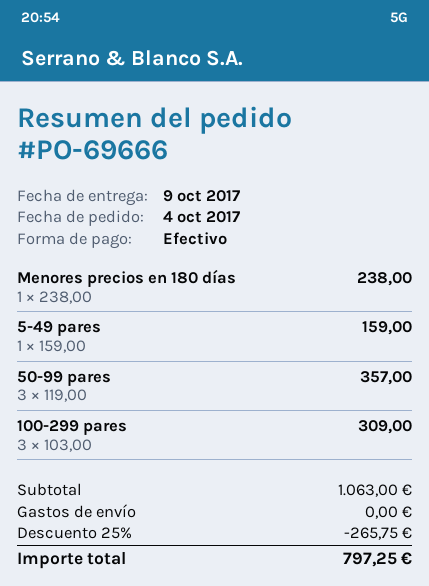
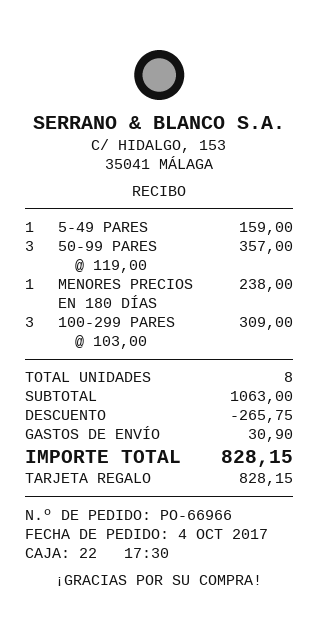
order number: PO-69666 -> PO-66966
payment method: cash -> gift card
shipping: 0.00 -> 30.90
total: 797.25 -> 828.15

